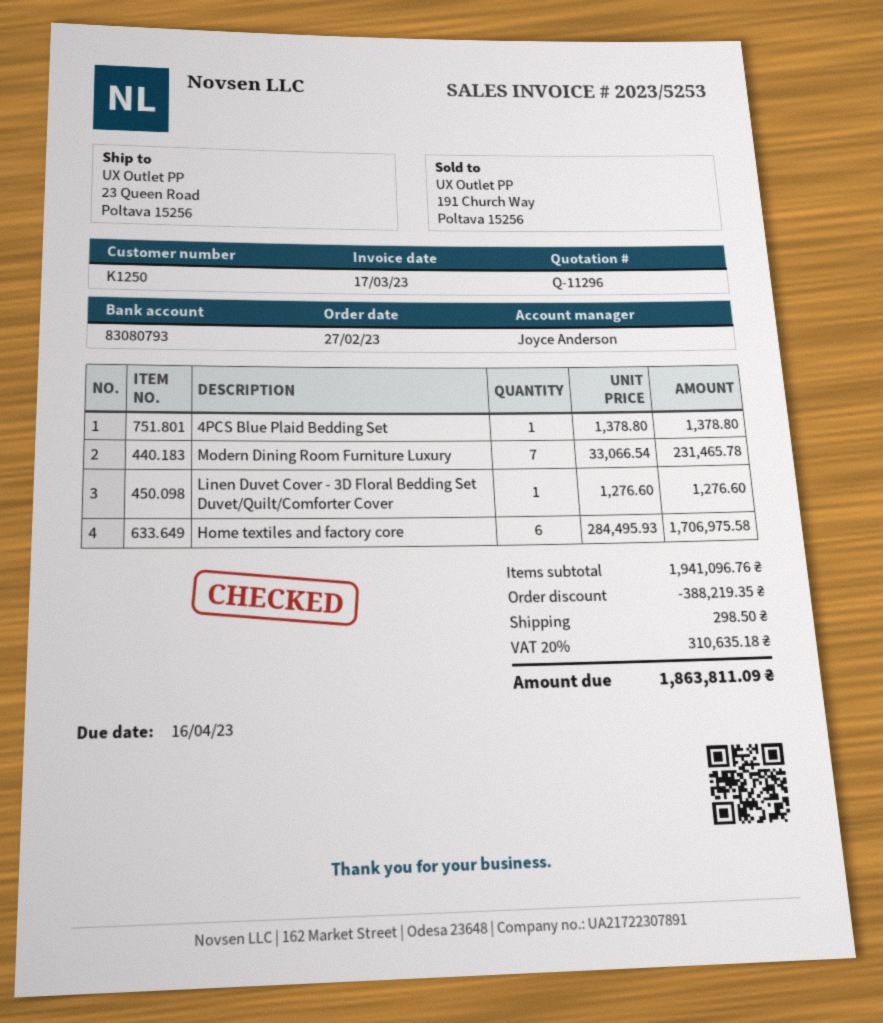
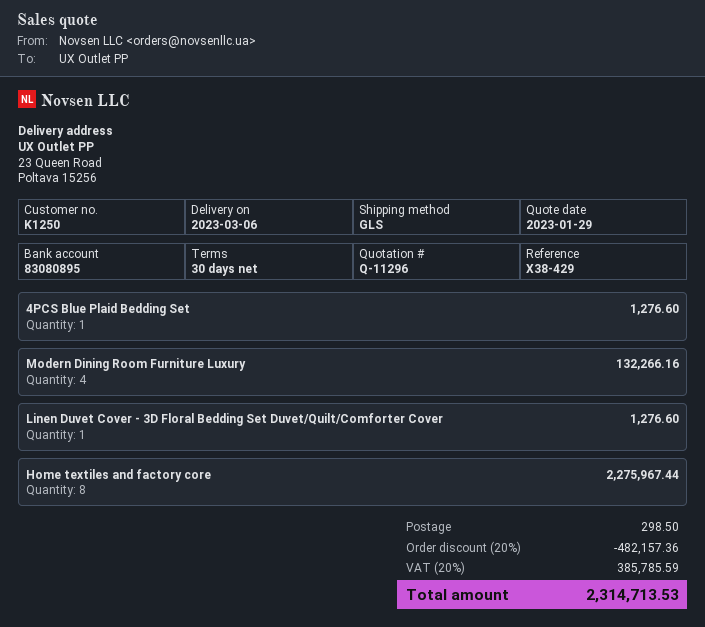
bank account: 83080793 -> 83080895
4PCS Blue Plaid Bedding Set: 1 for 1378.80 -> 1 for 1276.60
Modern Dining Room Furniture Luxury: 7 for 231465.78 -> 4 for 132266.16
Home textiles and factory core: 6 for 1706975.58 -> 8 for 2275967.44
discount: 388219.35 -> 482157.36
tax: 20% = 310635.18 -> 20% = 385785.59
total: 1863811.09 -> 2314713.53

